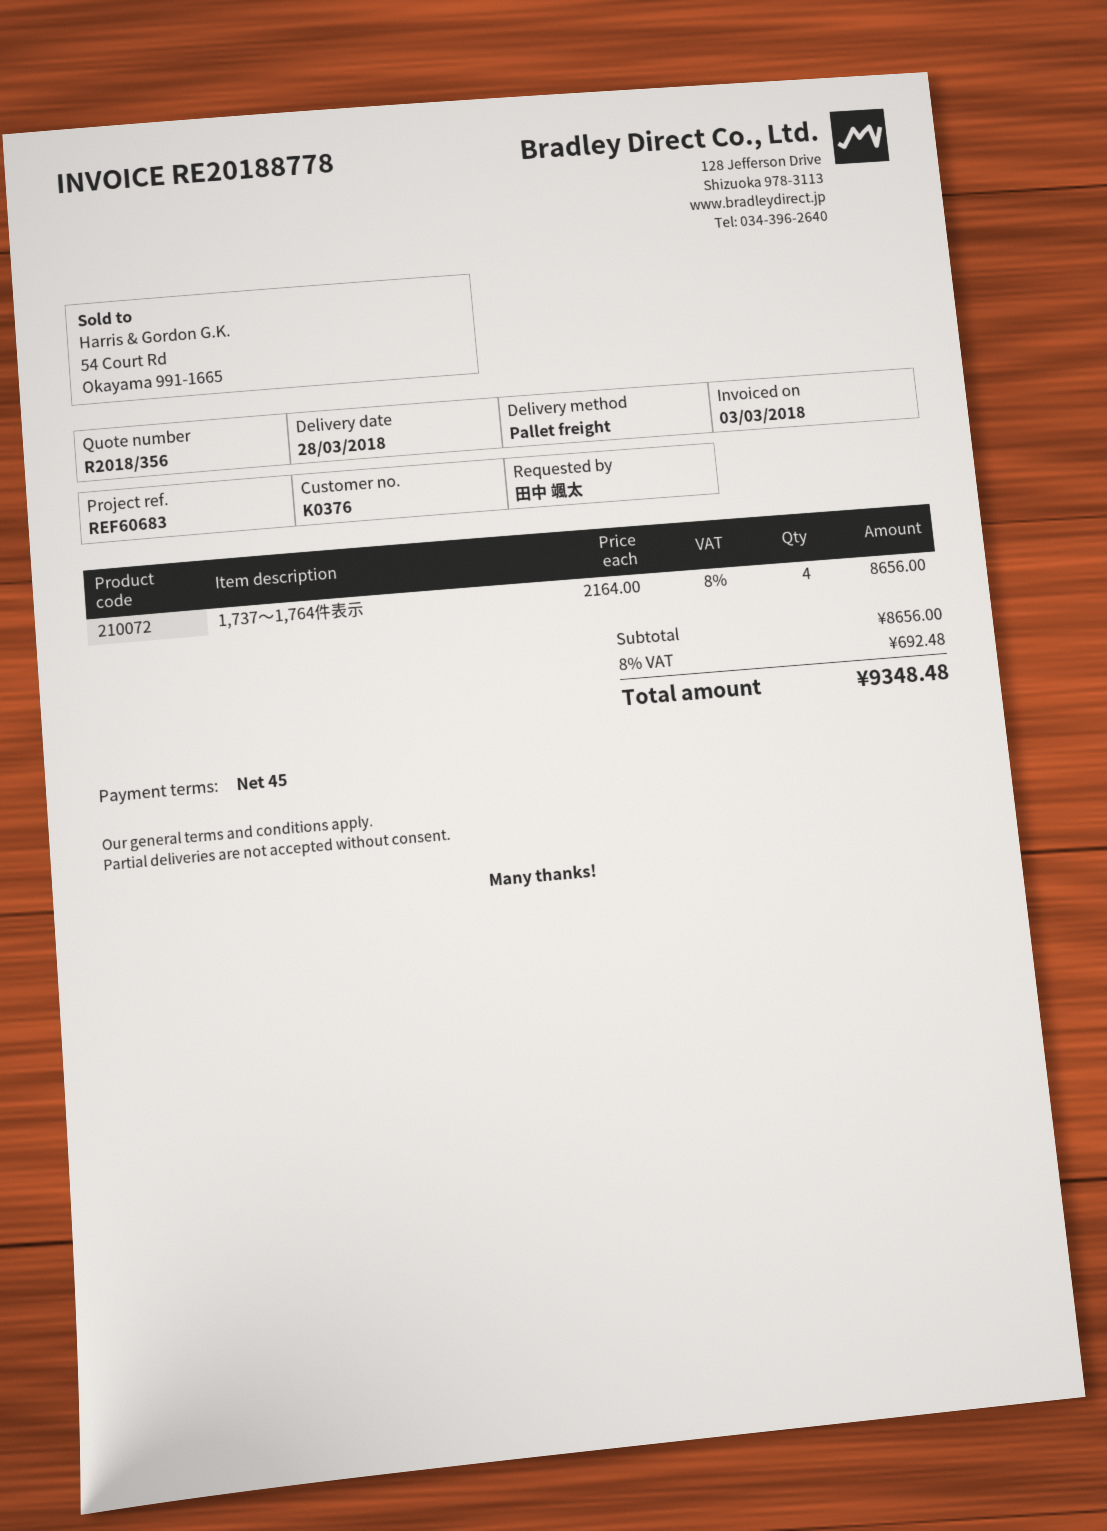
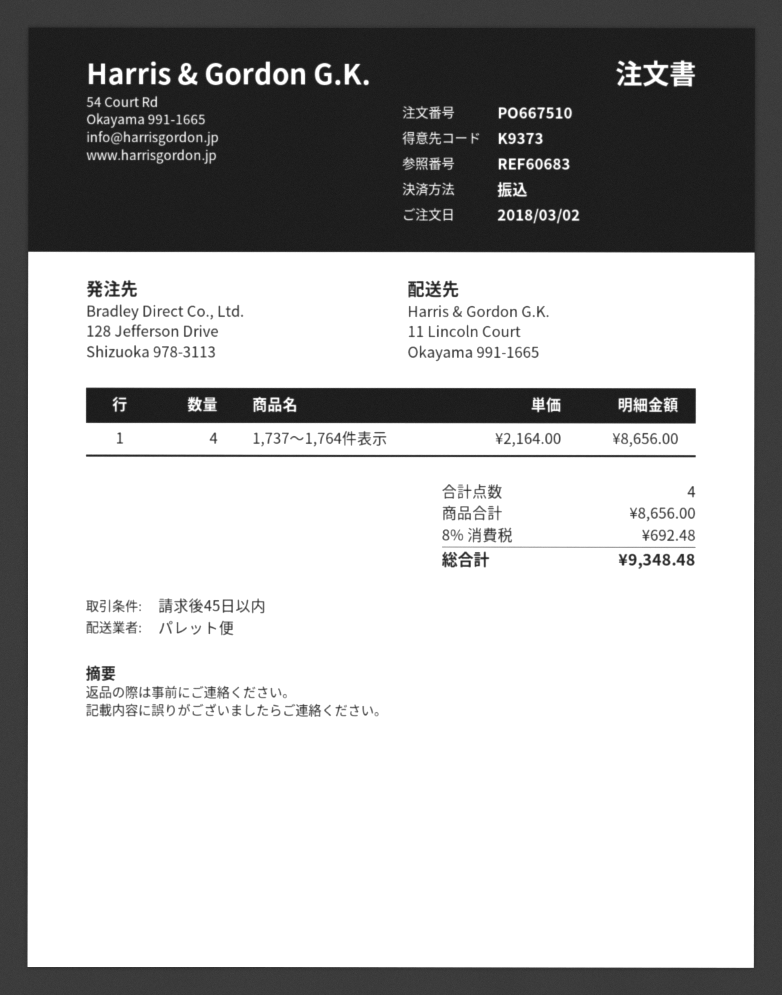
customer number: K0376 -> K9373

